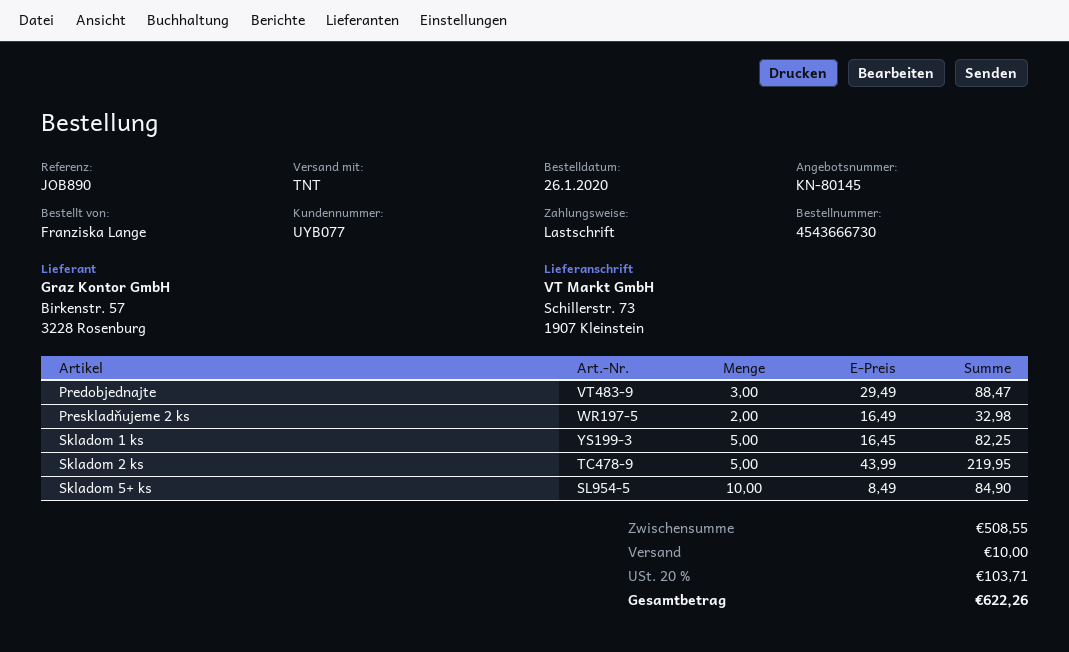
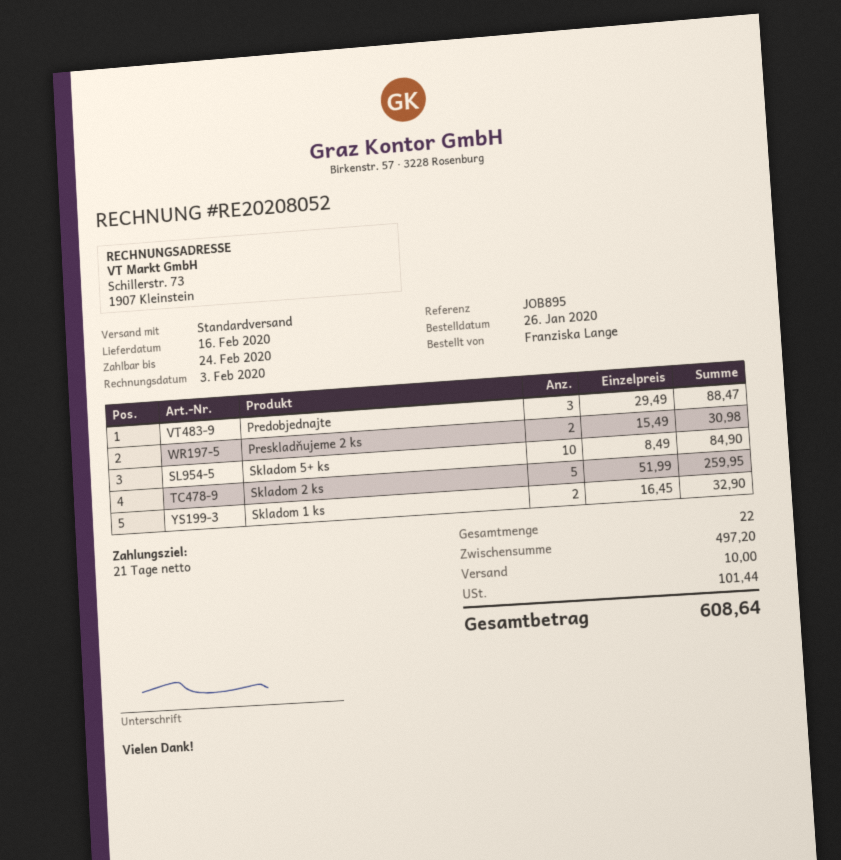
reference: JOB890 -> JOB895
shipping method: TNT -> standard
Preskladňujeme 2 ks: 2 x 16.49 = 32.98 -> 2 x 15.49 = 30.98
Skladom 1 ks: 5 x 16.45 = 82.25 -> 2 x 16.45 = 32.90
Skladom 2 ks: 5 x 43.99 = 219.95 -> 5 x 51.99 = 259.95
subtotal: 508.55 -> 497.20
tax: 103.71 -> 101.44
total: 622.26 -> 608.64

